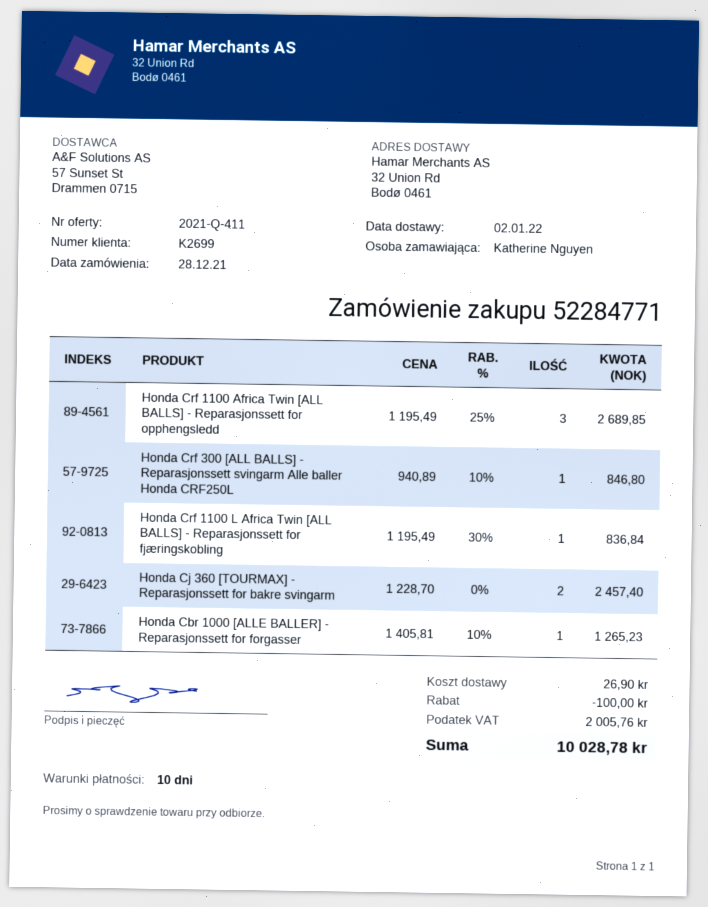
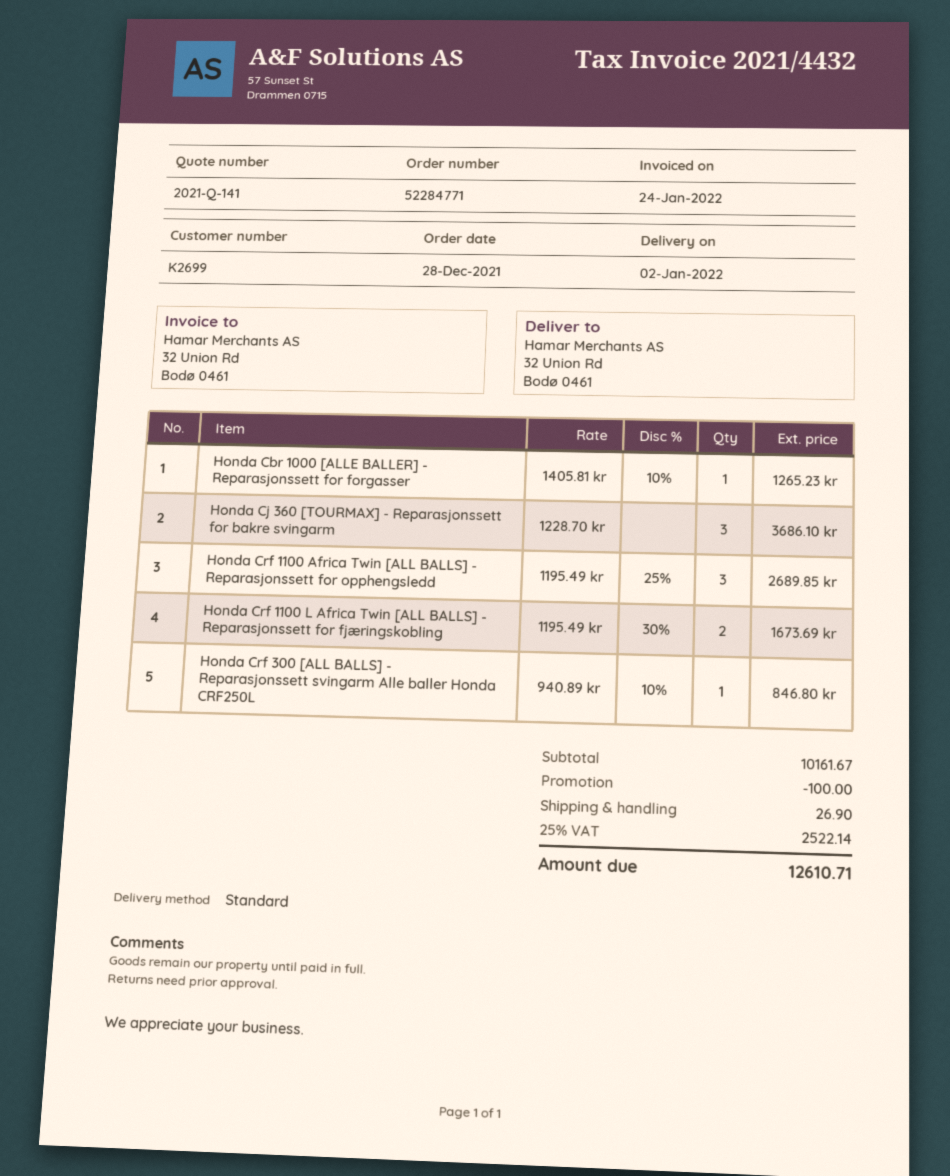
quote number: 2021-Q-411 -> 2021-Q-141
Honda Crf 1100 L Africa Twin [ALL BALLS] - Reparasjonssett for fjæringskobling: 1 x 1195.49 - 30% = 836.84 -> 2 x 1195.49 - 30% = 1673.69
Honda Cj 360 [TOURMAX] - Reparasjonssett for bakre svingarm: 2 x 1228.70 = 2457.40 -> 3 x 1228.70 = 3686.10
tax: 2005.76 -> 2522.14
total: 10028.78 -> 12610.71

